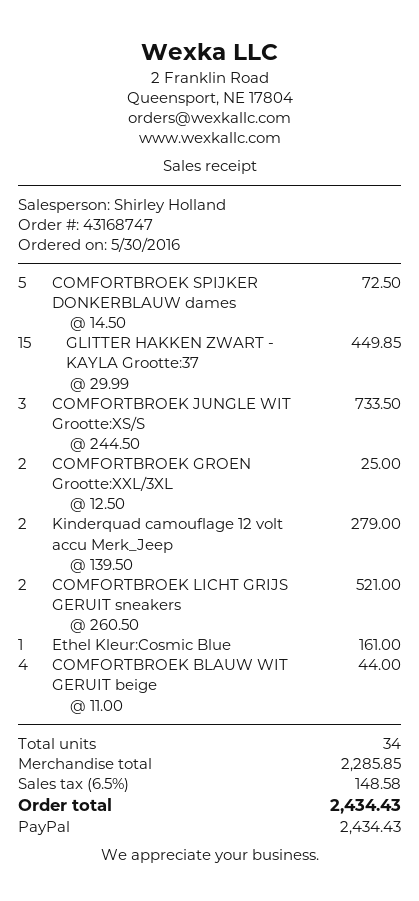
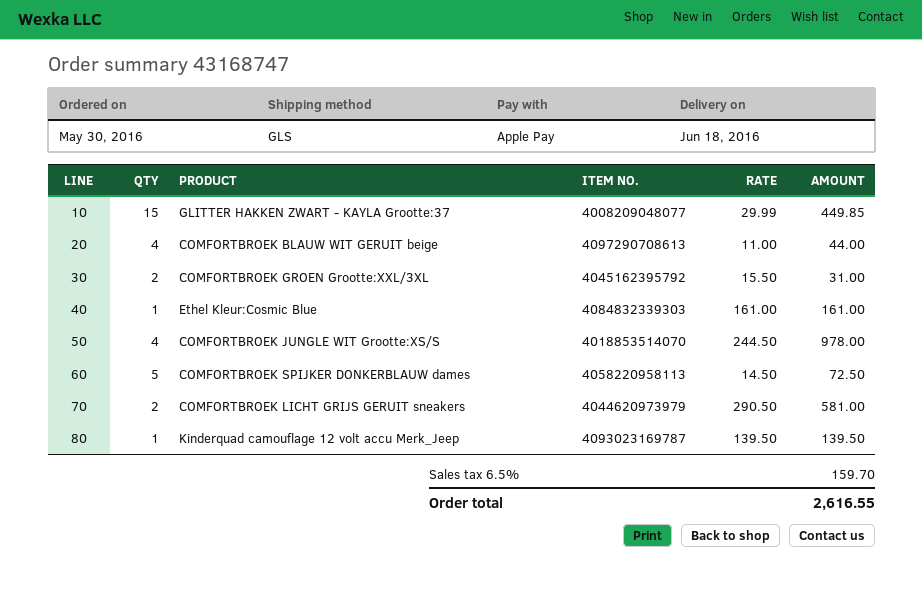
payment method: PayPal -> Apple Pay
COMFORTBROEK JUNGLE WIT Grootte:XS/S: 3 x 244.50 = 733.50 -> 4 x 244.50 = 978.00
COMFORTBROEK GROEN Grootte:XXL/3XL: 2 x 12.50 = 25.00 -> 2 x 15.50 = 31.00
Kinderquad camouflage 12 volt accu Merk_Jeep: 2 x 139.50 = 279.00 -> 1 x 139.50 = 139.50
COMFORTBROEK LICHT GRIJS GERUIT sneakers: 2 x 260.50 = 521.00 -> 2 x 290.50 = 581.00
tax: 6.5% = 148.58 -> 6.5% = 159.70
total: 2434.43 -> 2616.55

